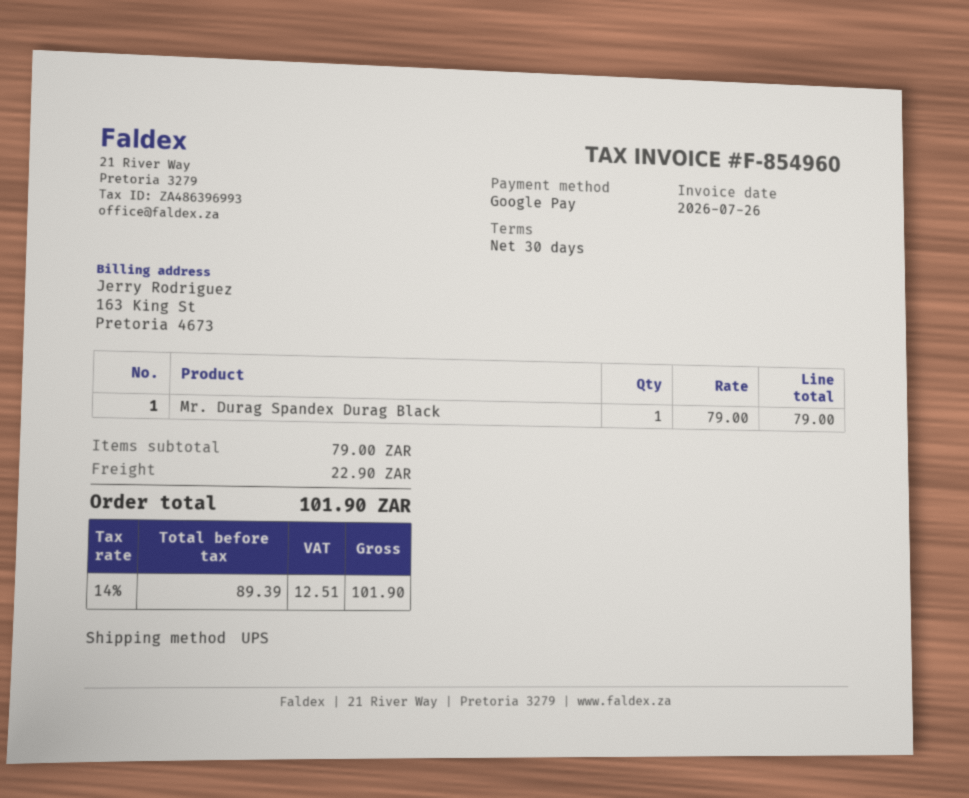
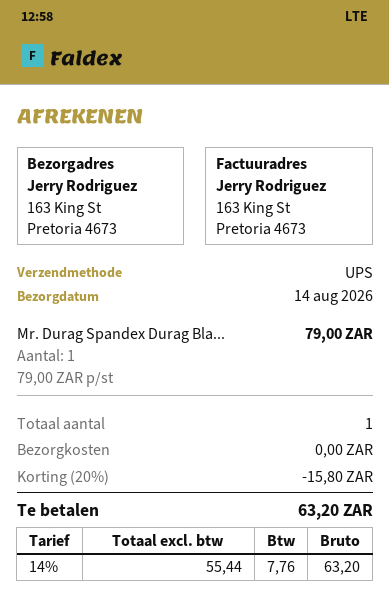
discount: none -> 20% = 15.80
shipping: 22.90 -> 0.00
net: 89.39 -> 55.44
tax: 14% = 12.51 -> 14% = 7.76
total: 101.90 -> 63.20

